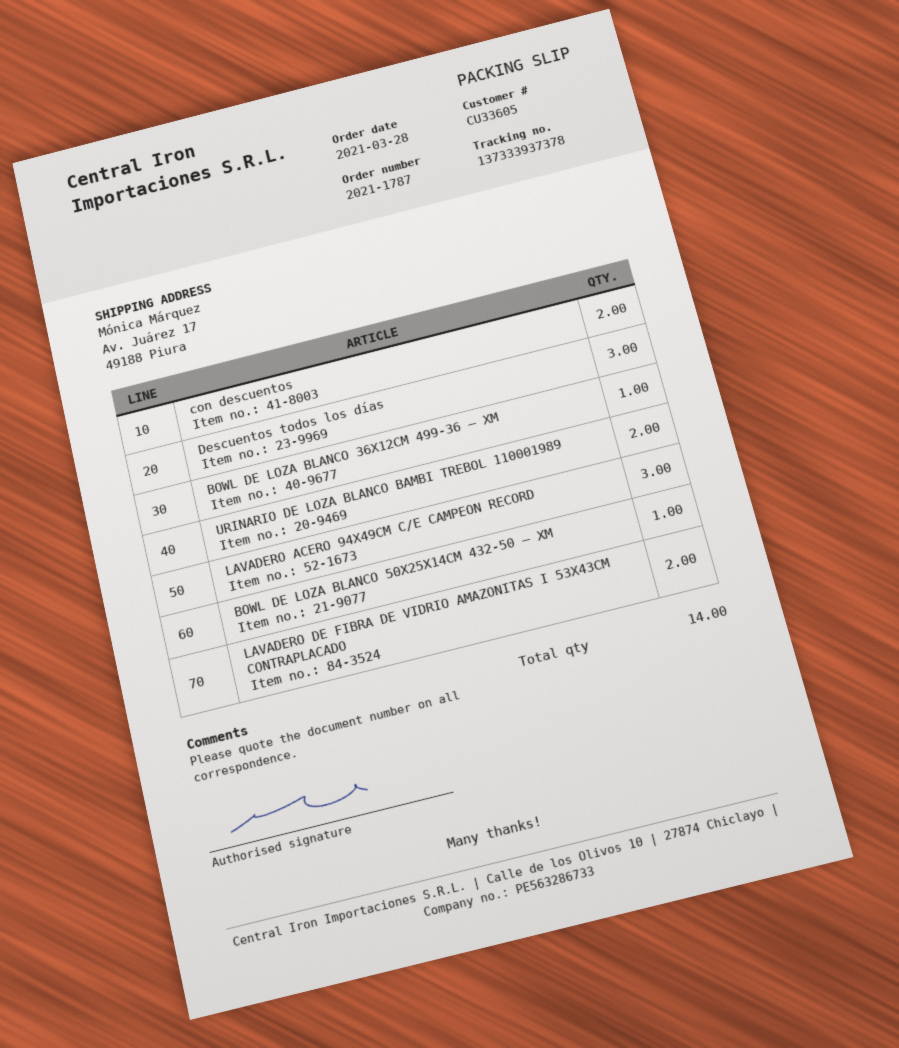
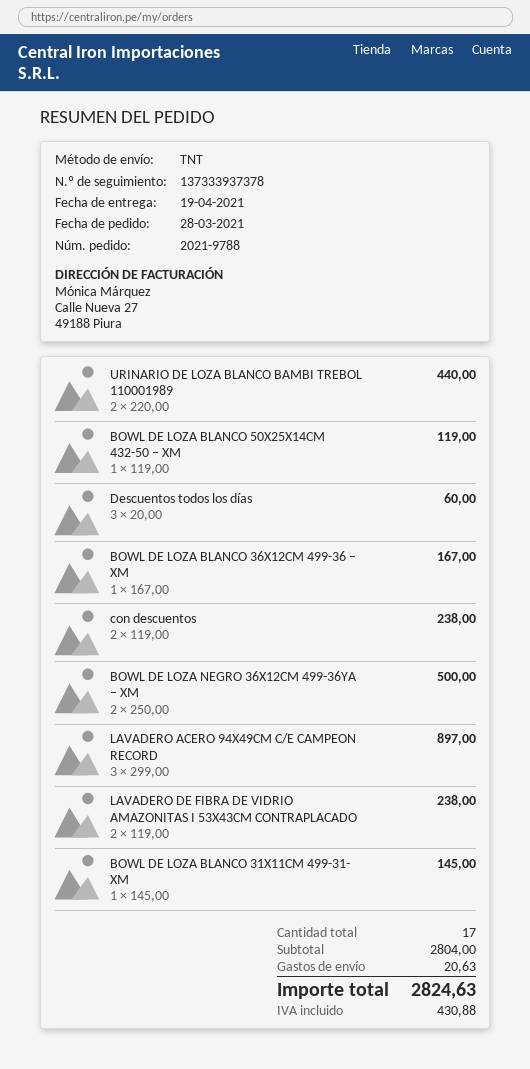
order number: 2021-1787 -> 2021-9788
BOWL DE LOZA NEGRO 36X12CM 499-36YA – XM: none -> 2
BOWL DE LOZA BLANCO 31X11CM 499-31- XM: none -> 1
total quantity: 14 -> 17

